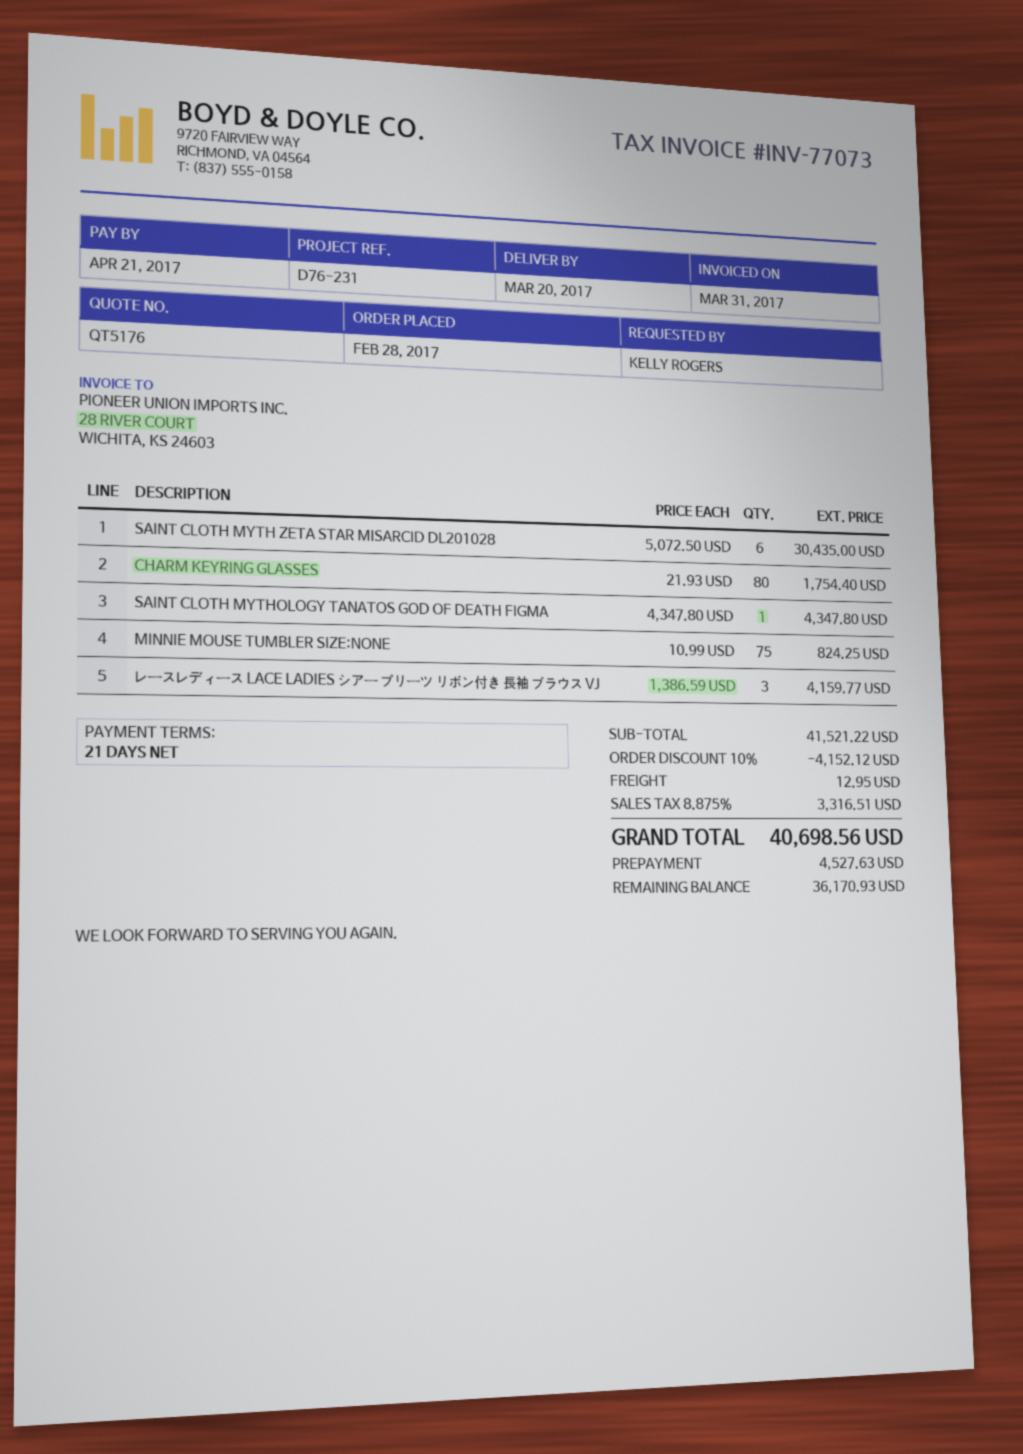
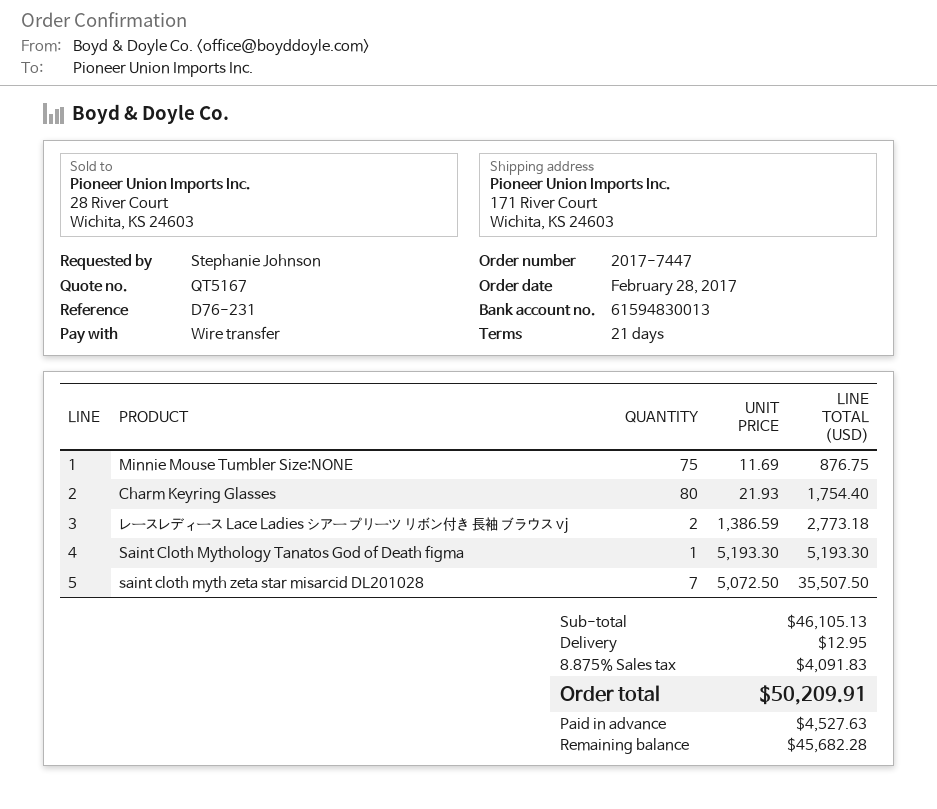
quote number: QT5176 -> QT5167
ordered by: KELLY ROGERS -> Stephanie Johnson
SAINT CLOTH MYTH ZETA STAR MISARCID DL201028: 6 x 5072.50 = 30435.00 -> 7 x 5072.50 = 35507.50
SAINT CLOTH MYTHOLOGY TANATOS GOD OF DEATH FIGMA: 1 x 4347.80 = 4347.80 -> 1 x 5193.30 = 5193.30
MINNIE MOUSE TUMBLER SIZE:NONE: 75 x 10.99 = 824.25 -> 75 x 11.69 = 876.75
レースレディース LACE LADIES シアー プリーツ リボン付き 長袖 ブラウス VJ: 3 x 1386.59 = 4159.77 -> 2 x 1386.59 = 2773.18
subtotal: 41521.22 -> 46105.13
discount: 10% = 4152.12 -> none
tax: 8.875% = 3316.51 -> 8.875% = 4091.83
total: 40698.56 -> 50209.91
balance: 36170.93 -> 45682.28

